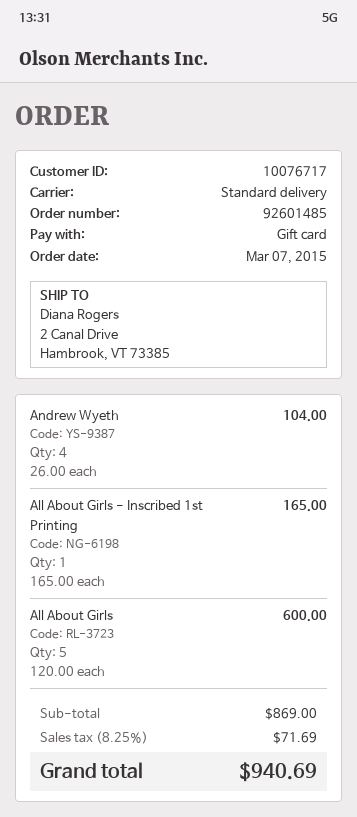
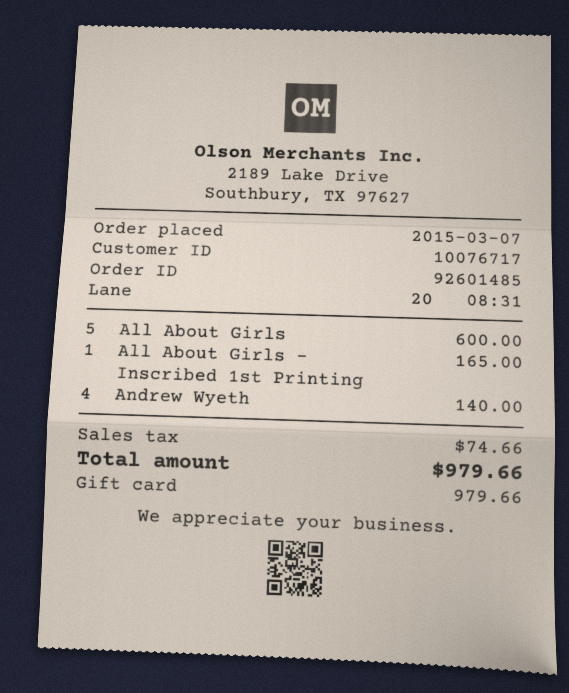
Andrew Wyeth: 4 for 104.00 -> 4 for 140.00
tax: 71.69 -> 74.66
total: 940.69 -> 979.66

